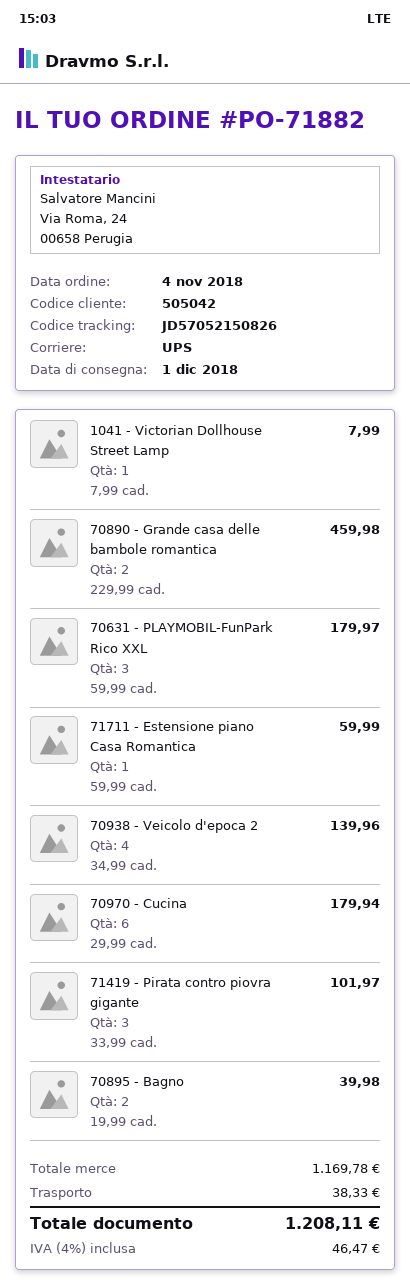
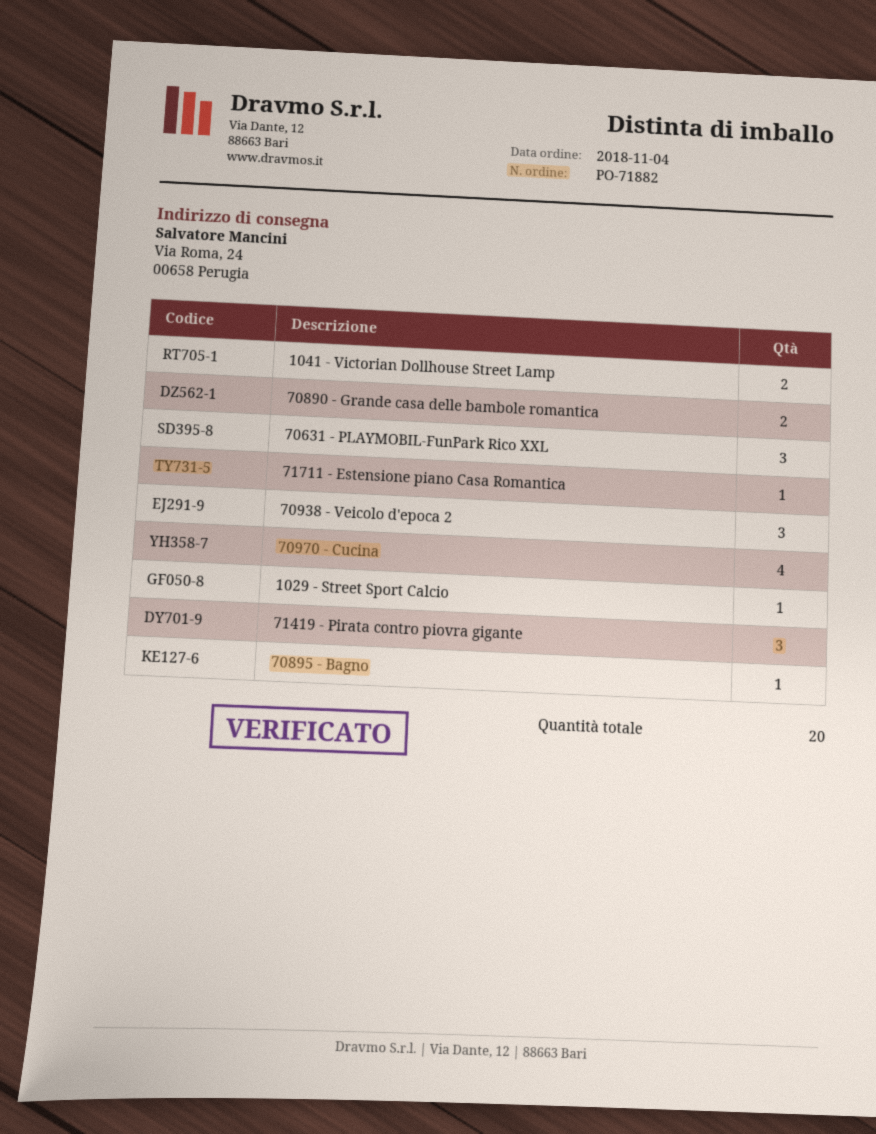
1041 - Victorian Dollhouse Street Lamp: 1 -> 2
70938 - Veicolo d'epoca 2: 4 -> 3
70970 - Cucina: 6 -> 4
70895 - Bagno: 2 -> 1
1029 - Street Sport Calcio: none -> 1

